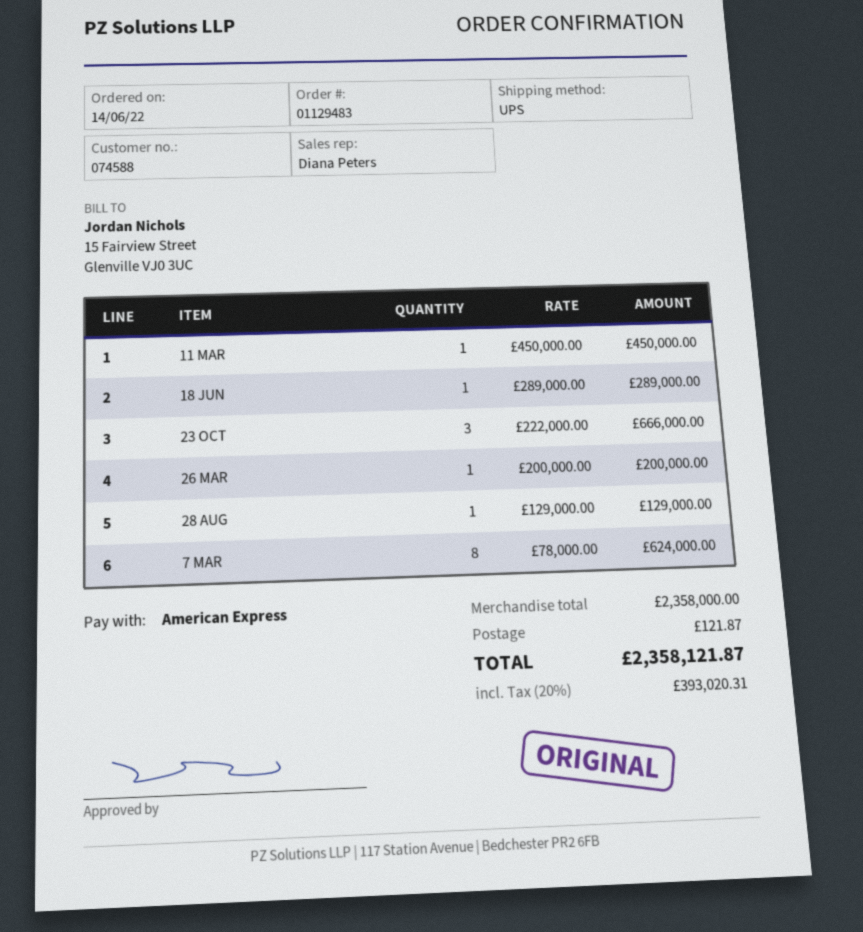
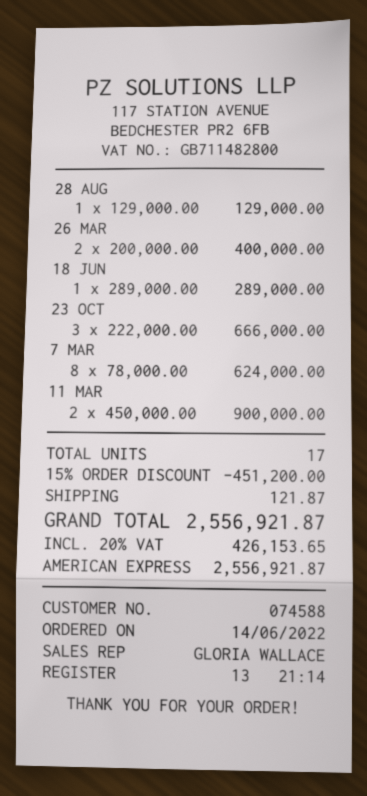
sales rep: Diana Peters -> GLORIA WALLACE
11 MAR: 1 x 450000.00 = 450000.00 -> 2 x 450000.00 = 900000.00
26 MAR: 1 x 200000.00 = 200000.00 -> 2 x 200000.00 = 400000.00
discount: none -> 15% = 451200.00
tax: 20% = 393020.31 -> 20% = 426153.65
total: 2358121.87 -> 2556921.87

